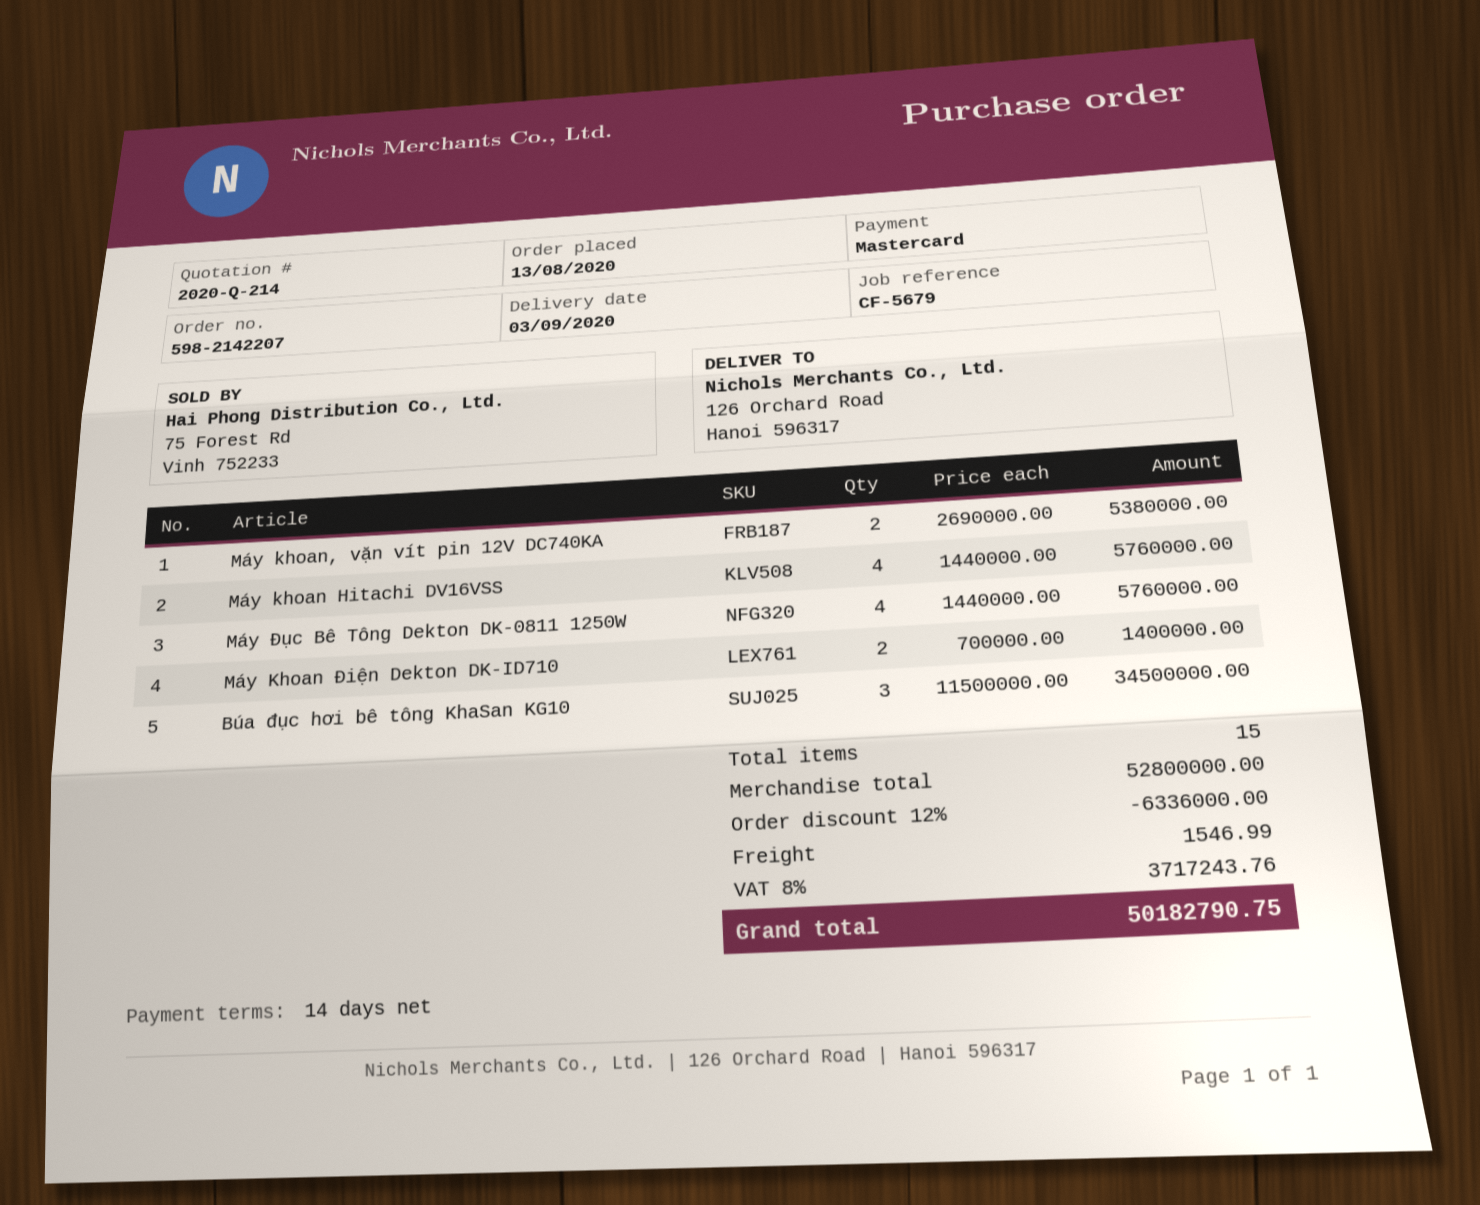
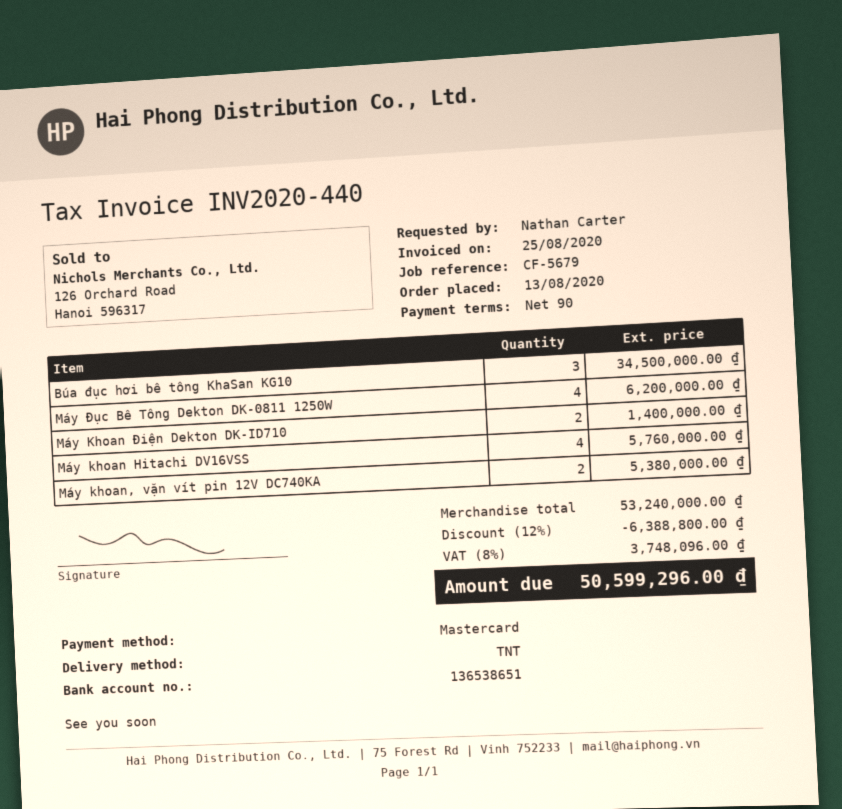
payment terms: 14 days -> 90 days
Máy Đục Bê Tông Dekton DK-0811 1250W: 4 for 5760000.00 -> 4 for 6200000.00
subtotal: 52800000.00 -> 53240000.00
discount: 12% = 6336000.00 -> 12% = 6388800.00
shipping: 1546.99 -> none
tax: 8% = 3717243.76 -> 8% = 3748096.00
total: 50182790.75 -> 50599296.00

